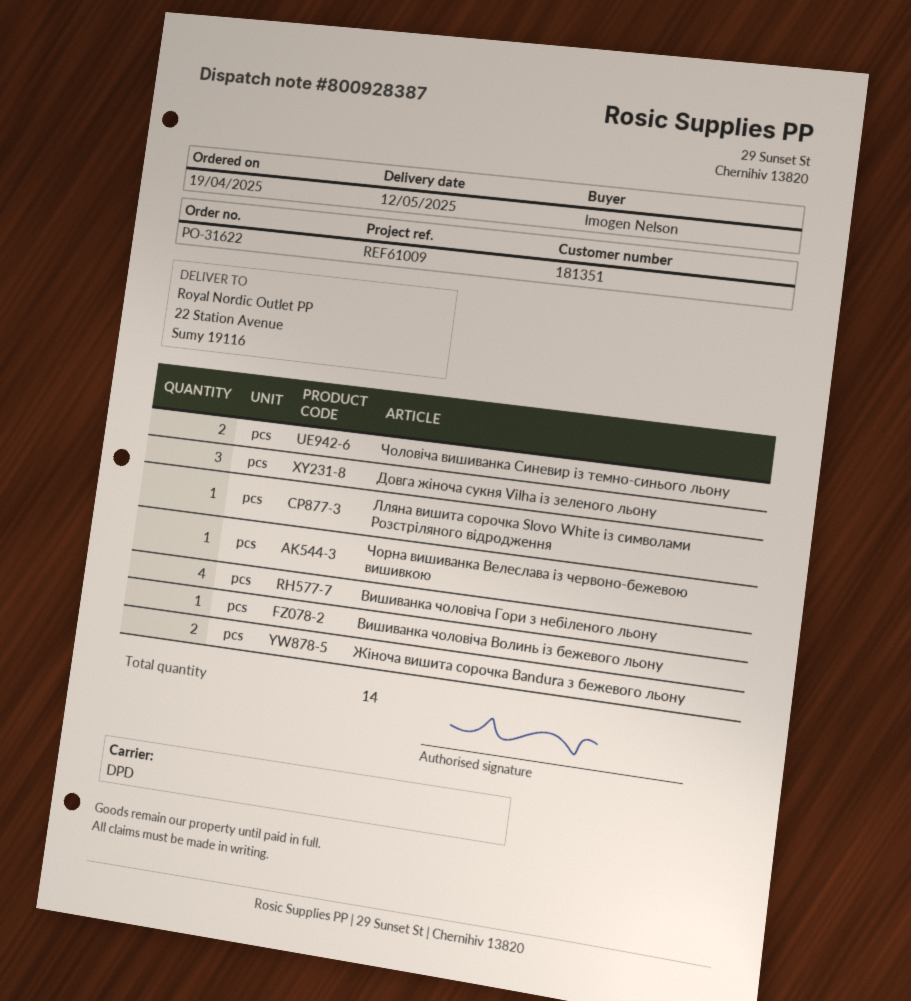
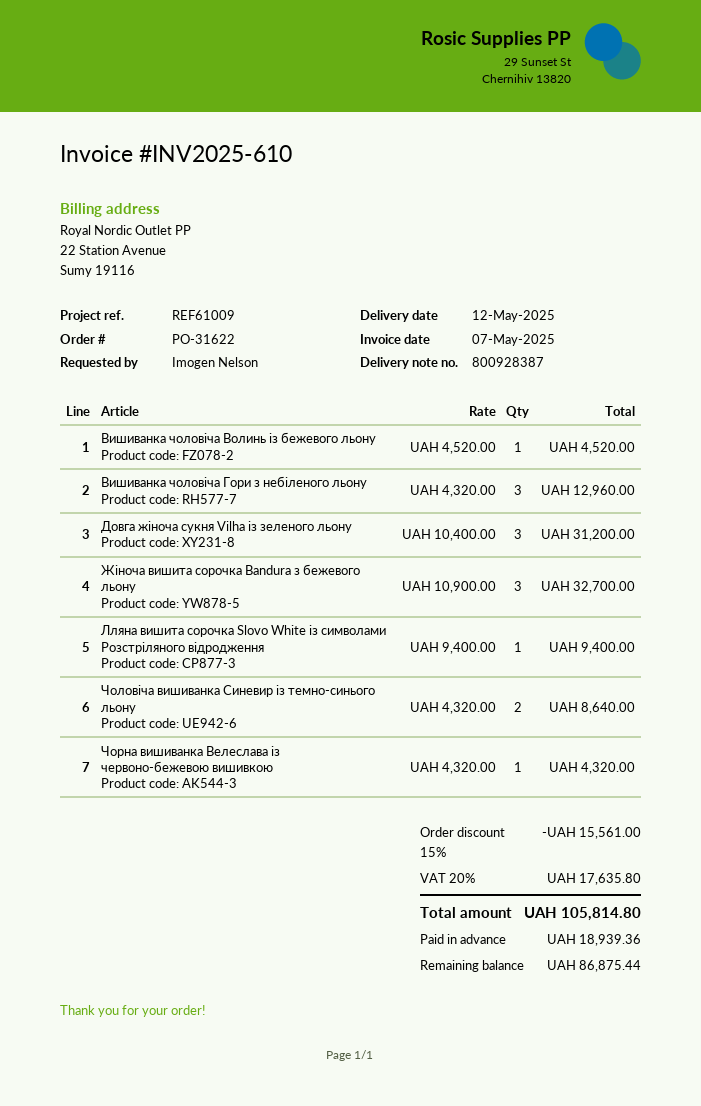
Вишиванка чоловіча Гори з небіленого льону: 4 -> 3
Жіноча вишита сорочка Bandura з бежевого льону: 2 -> 3

